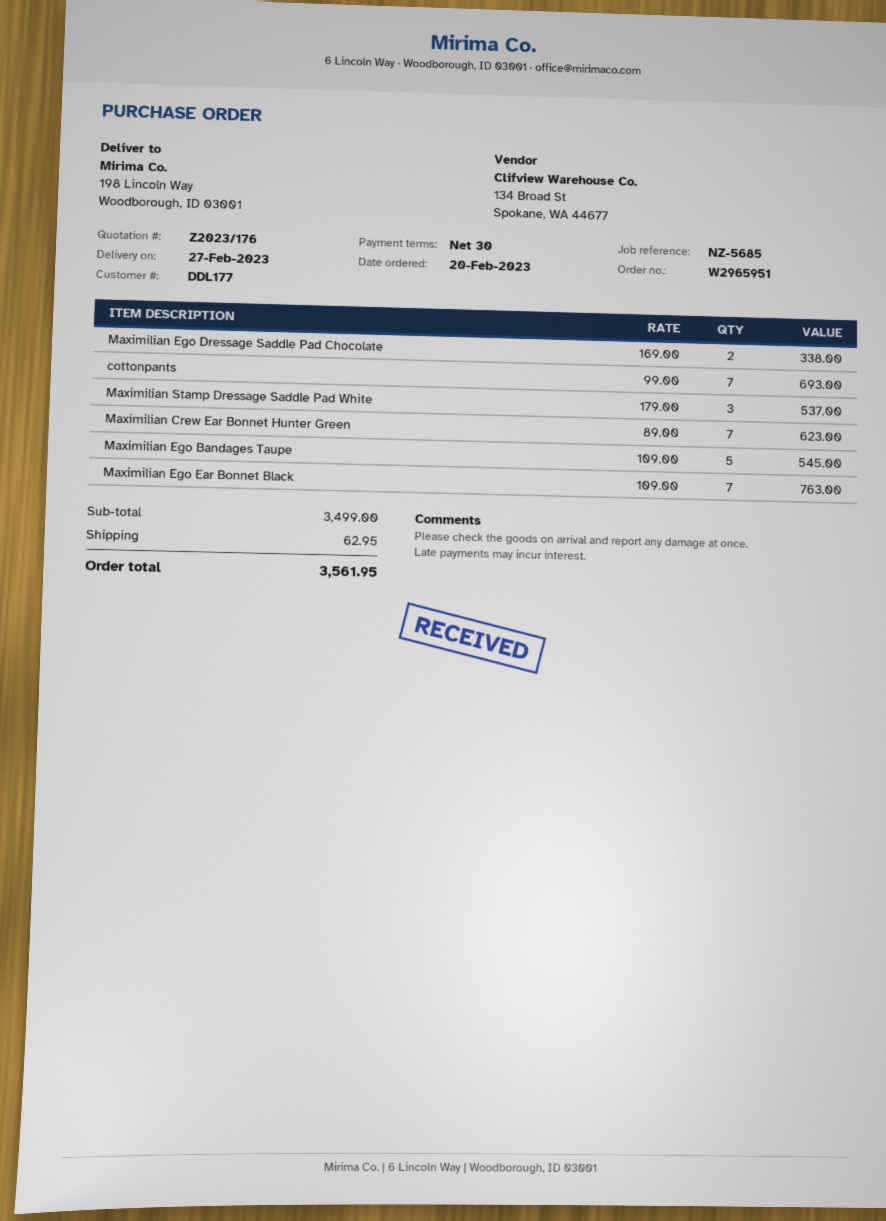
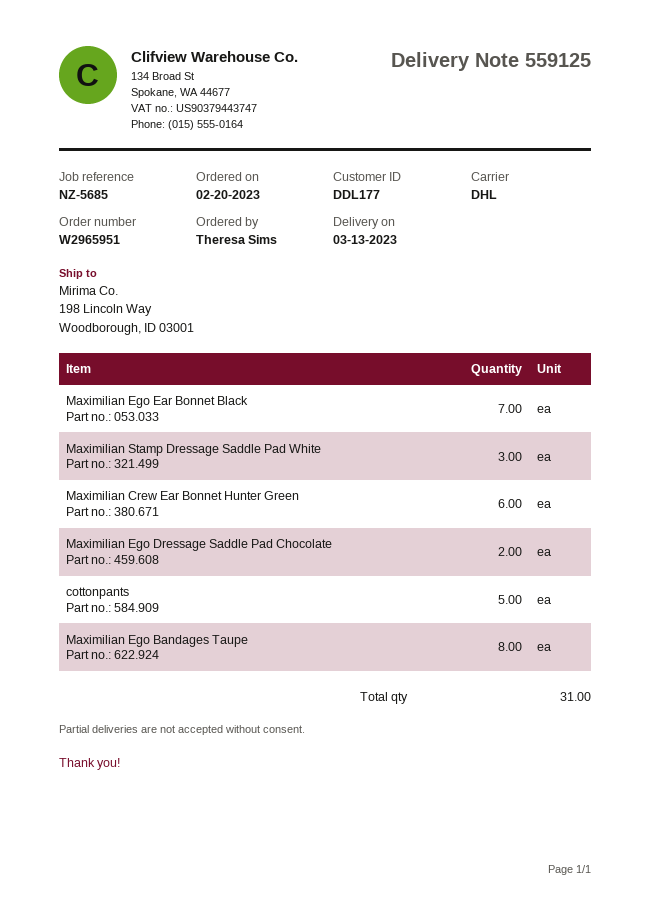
delivery date: 2023-02-27 -> 2023-03-13
cottonpants: 7 -> 5
Maximilian Crew Ear Bonnet Hunter Green: 7 -> 6
Maximilian Ego Bandages Taupe: 5 -> 8

